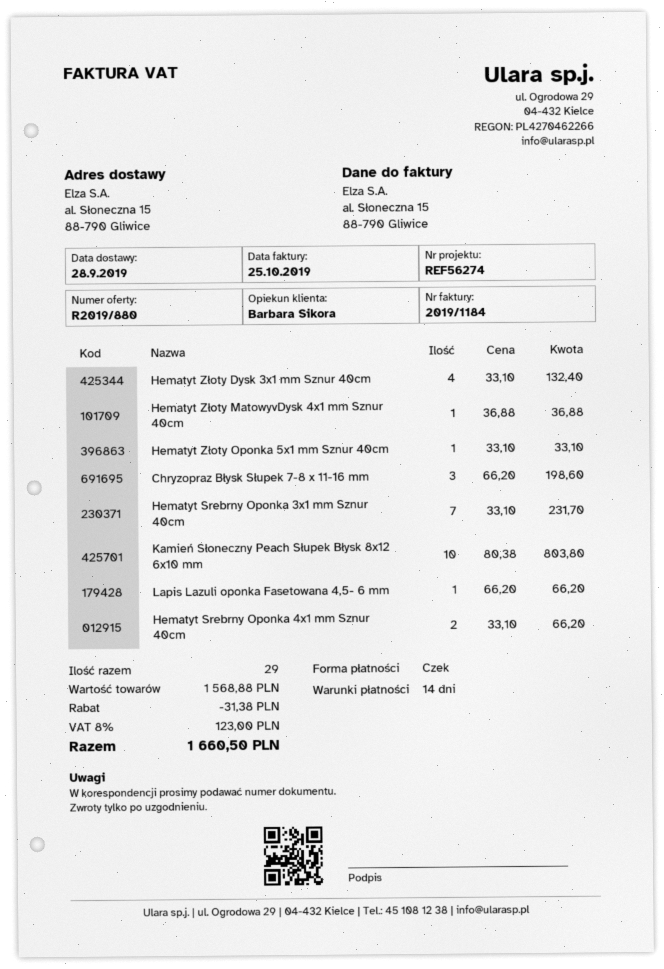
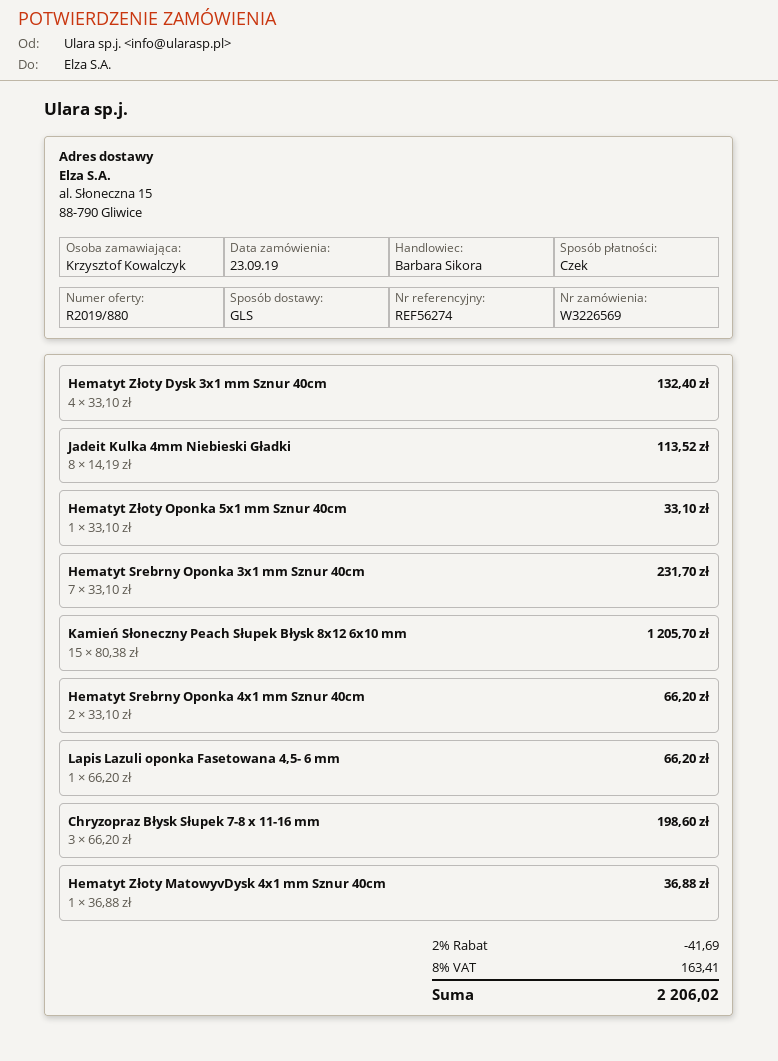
Kamień Słoneczny Peach Słupek Błysk 8x12 6x10 mm: 10 x 80.38 = 803.80 -> 15 x 80.38 = 1205.70
Jadeit Kulka 4mm Niebieski Gładki: none -> 8 x 14.19 = 113.52
discount: 31.38 -> 41.69
tax: 8% = 123.00 -> 8% = 163.41
total: 1660.50 -> 2206.02

